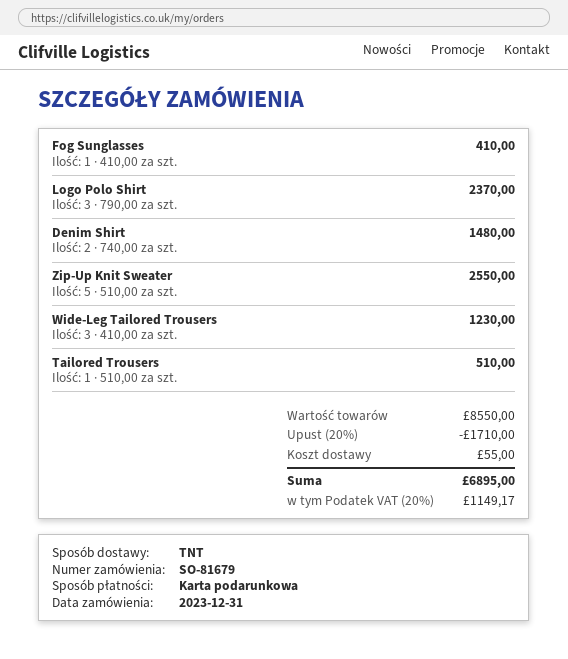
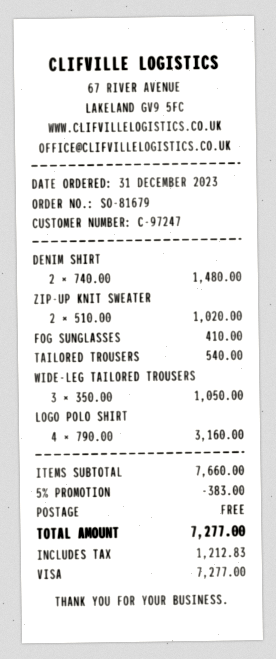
payment method: gift card -> Visa
Logo Polo Shirt: 3 x 790.00 = 2370.00 -> 4 x 790.00 = 3160.00
Zip-Up Knit Sweater: 5 x 510.00 = 2550.00 -> 2 x 510.00 = 1020.00
Wide-Leg Tailored Trousers: 3 x 410.00 = 1230.00 -> 3 x 350.00 = 1050.00
Tailored Trousers: 1 x 510.00 = 510.00 -> 1 x 540.00 = 540.00
subtotal: 8550.00 -> 7660.00
discount: 20% = 1710.00 -> 5% = 383.00
shipping: 55.00 -> 0.00
tax: 1149.17 -> 1212.83
total: 6895.00 -> 7277.00

